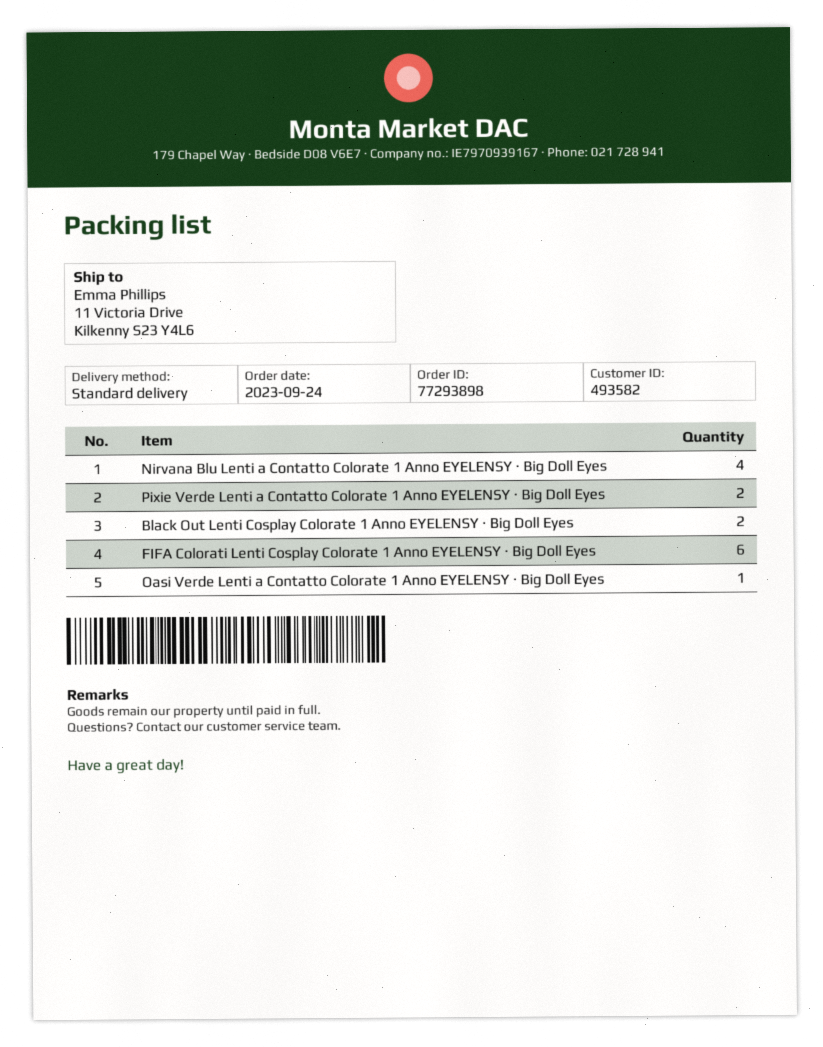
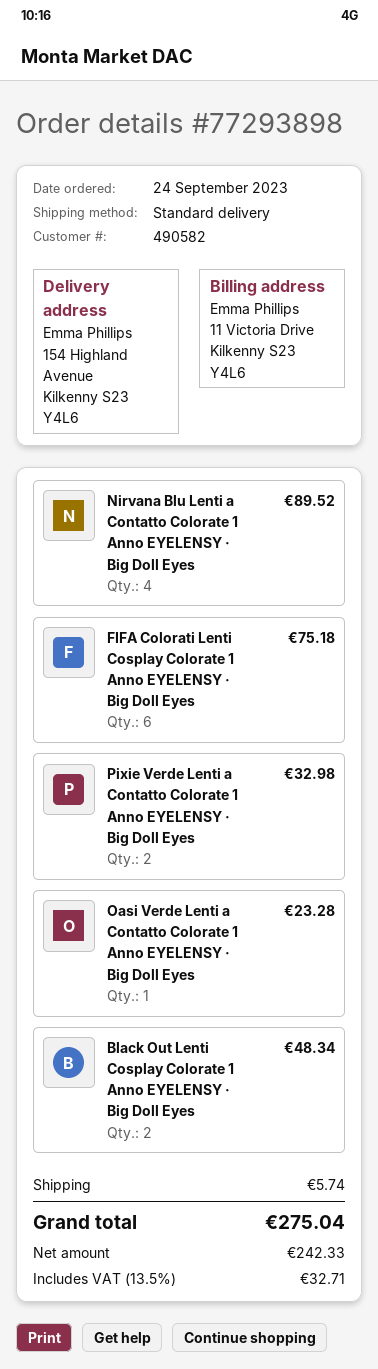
customer number: 493582 -> 490582
ship to: 11 Victoria Drive, Kilkenny S23 Y4L6 -> 154 Highland Avenue, Kilkenny S23 Y4L6

